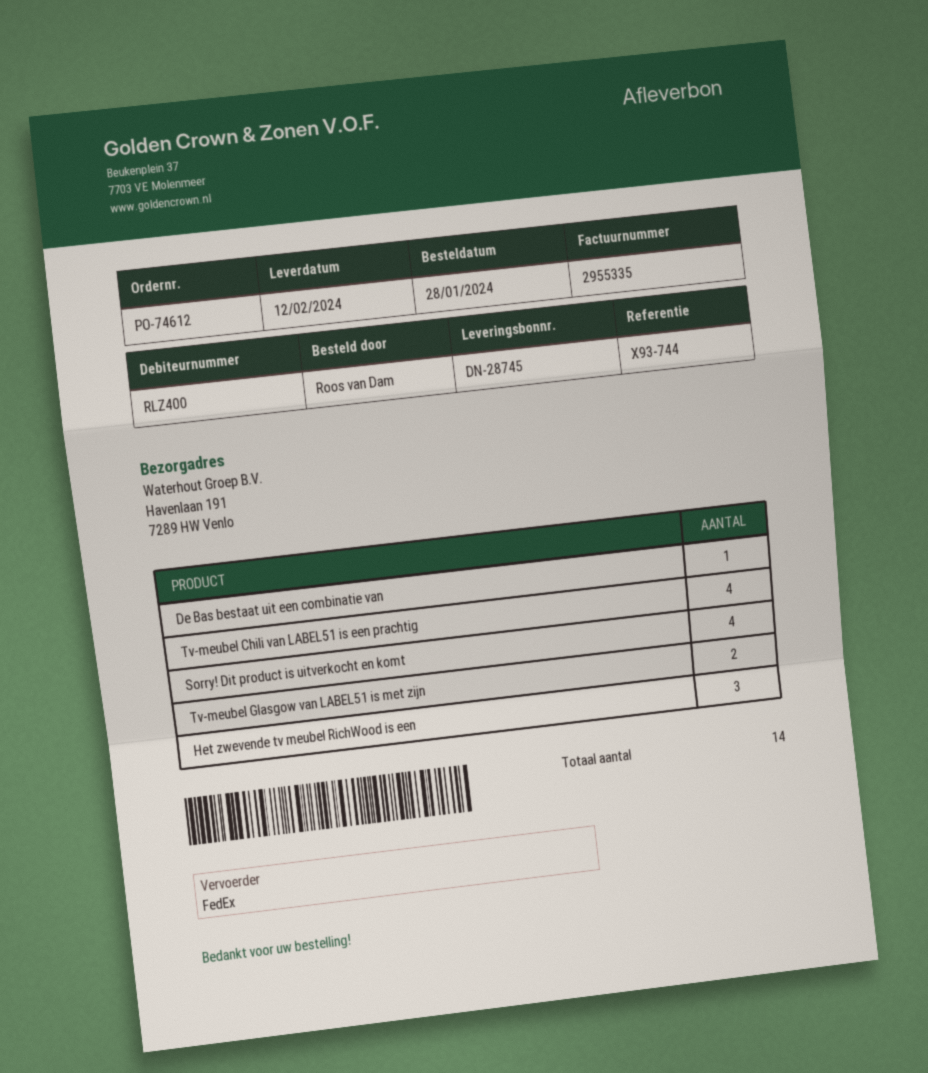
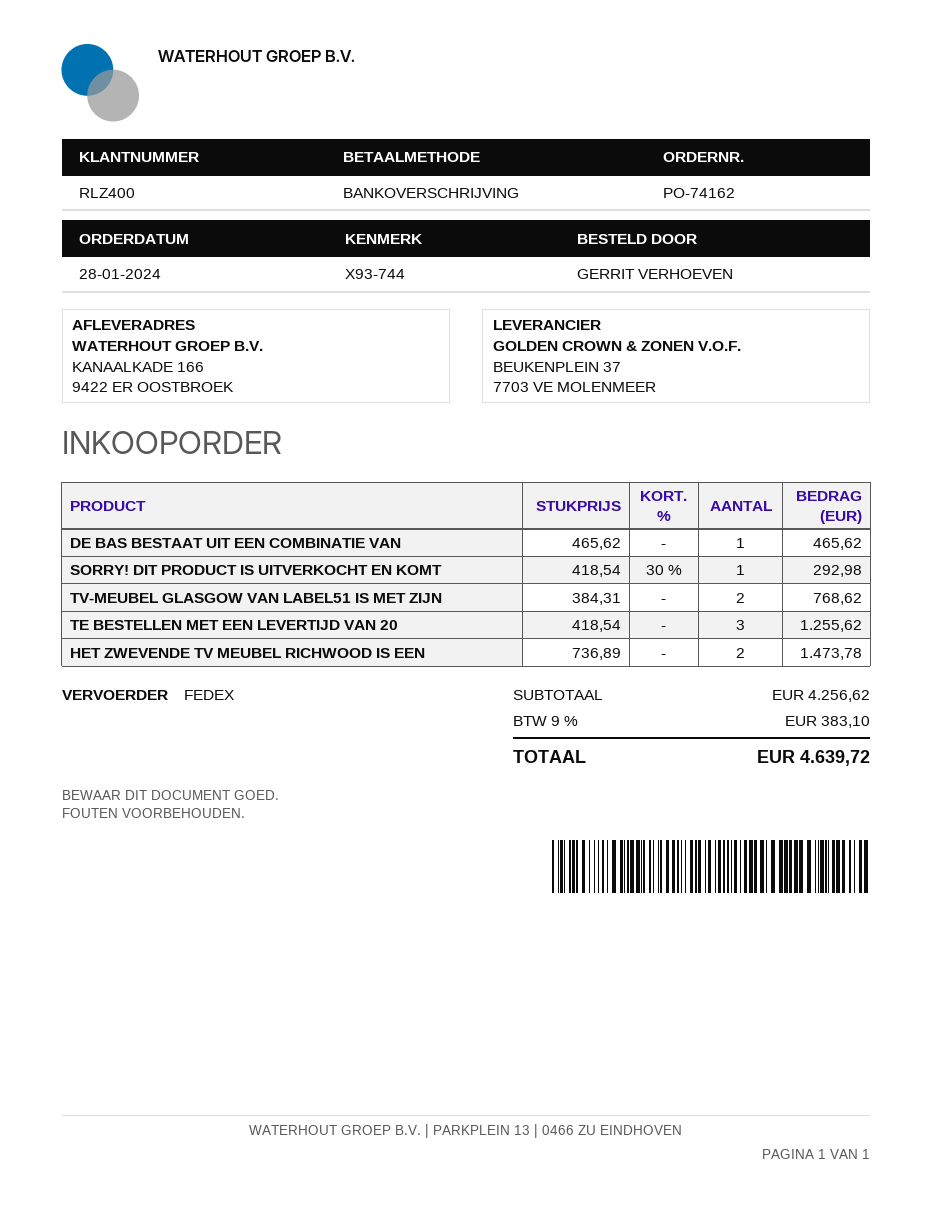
order number: PO-74612 -> PO-74162
ordered by: Roos van Dam -> GERRIT VERHOEVEN
ship to: Havenlaan 191, 7289 HW Venlo -> KANAALKADE 166, 9422 ER OOSTBROEK
Tv-meubel Chili van LABEL51 is een prachtig: 4 -> none
Sorry! Dit product is uitverkocht en komt: 4 -> 1
Het zwevende tv meubel RichWood is een: 3 -> 2
TE BESTELLEN MET EEN LEVERTIJD VAN 20: none -> 3

